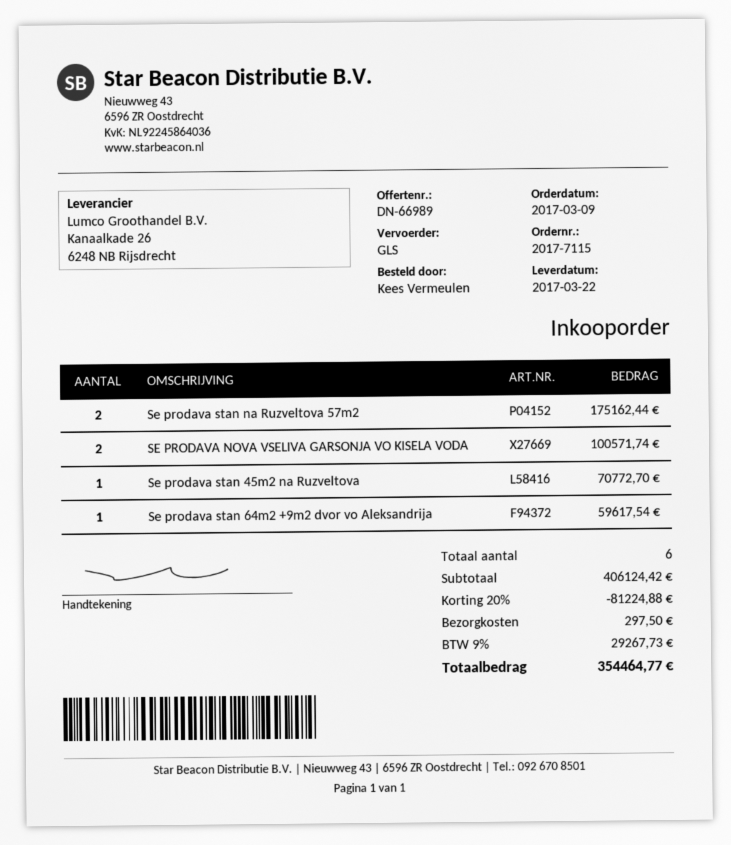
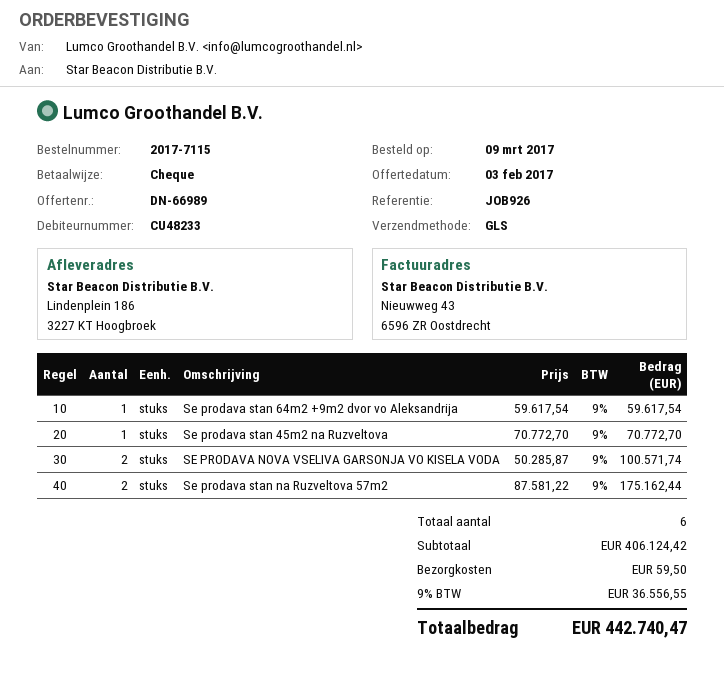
discount: 20% = 81224.88 -> none
shipping: 297.50 -> 59.50
tax: 9% = 29267.73 -> 9% = 36556.55
total: 354464.77 -> 442740.47

